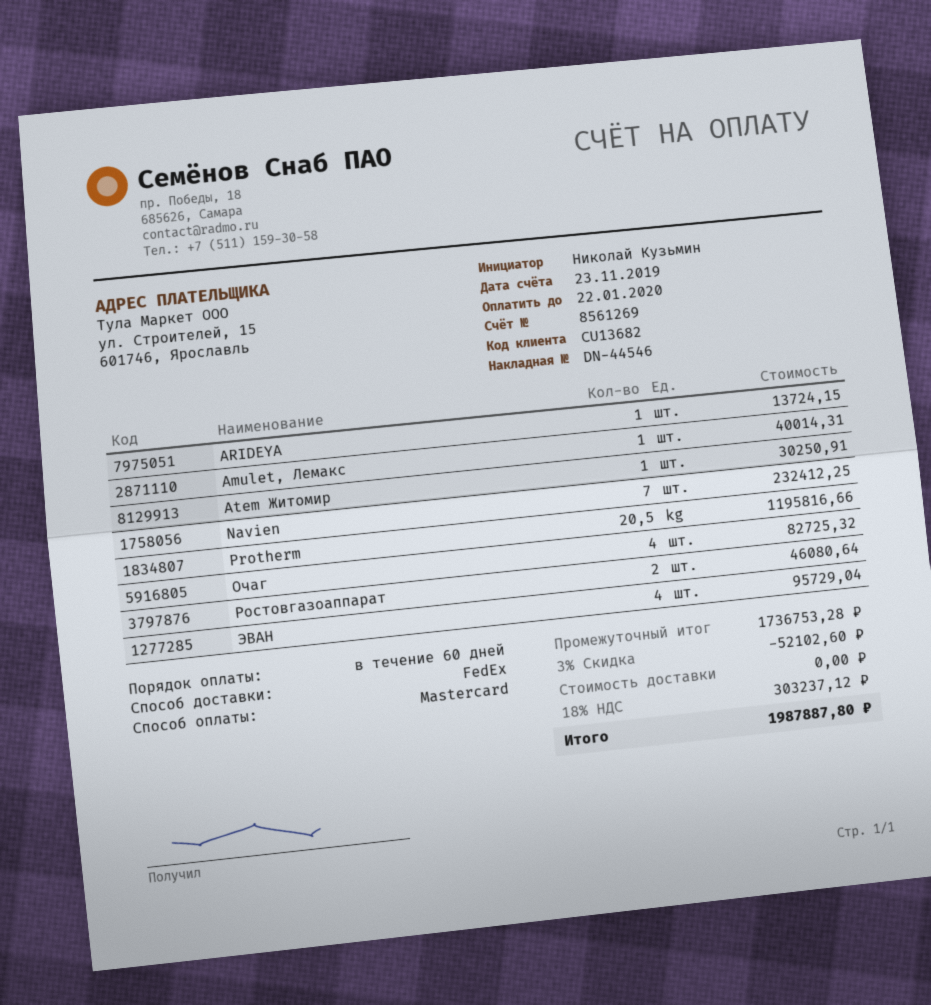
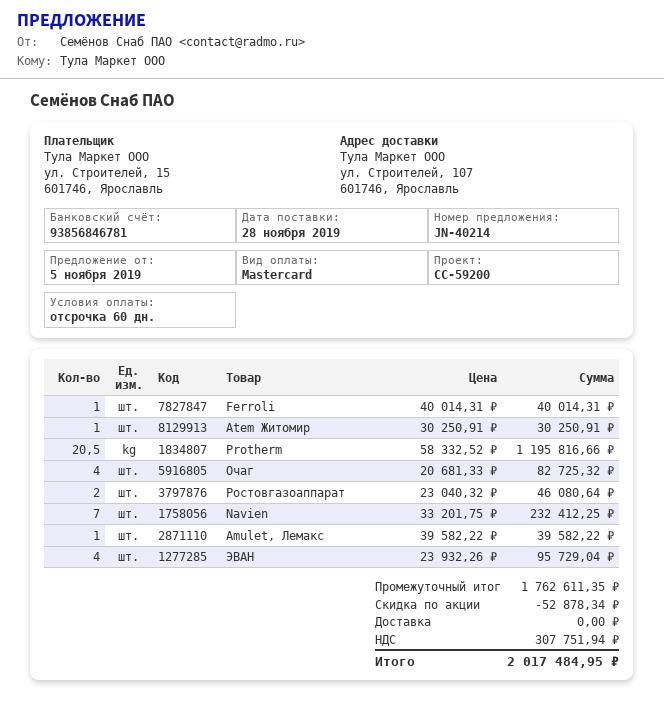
ARIDEYA: 1 for 13724.15 -> none
Amulet, Лемакс: 1 for 40014.31 -> 1 for 39582.22
Ferroli: none -> 1 for 40014.31
subtotal: 1736753.28 -> 1762611.35
discount: 52102.60 -> 52878.34
tax: 303237.12 -> 307751.94
total: 1987887.80 -> 2017484.95

